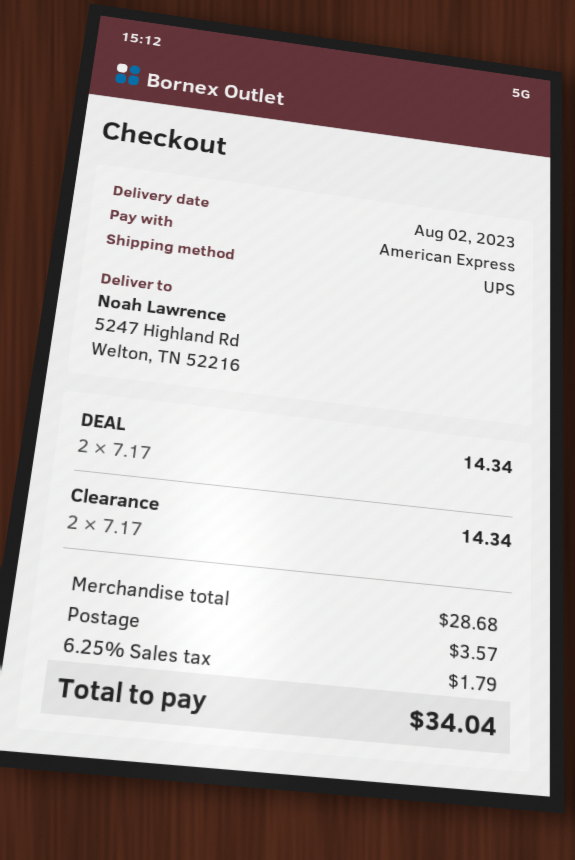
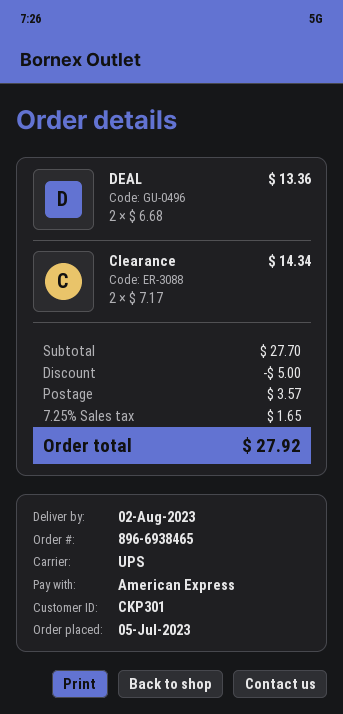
DEAL: 2 x 7.17 = 14.34 -> 2 x 6.68 = 13.36
subtotal: 28.68 -> 27.70
discount: none -> 5.00
tax: 6.25% = 1.79 -> 7.25% = 1.65
total: 34.04 -> 27.92

